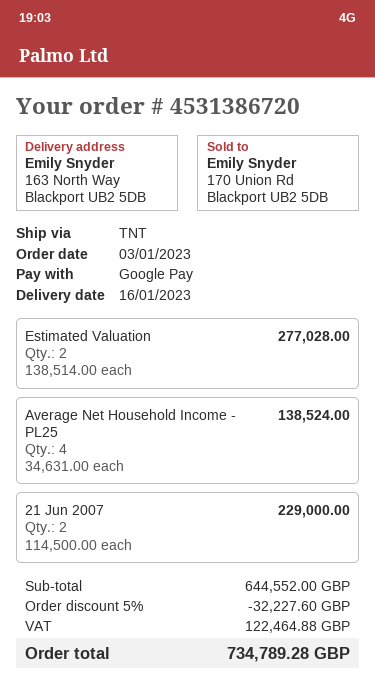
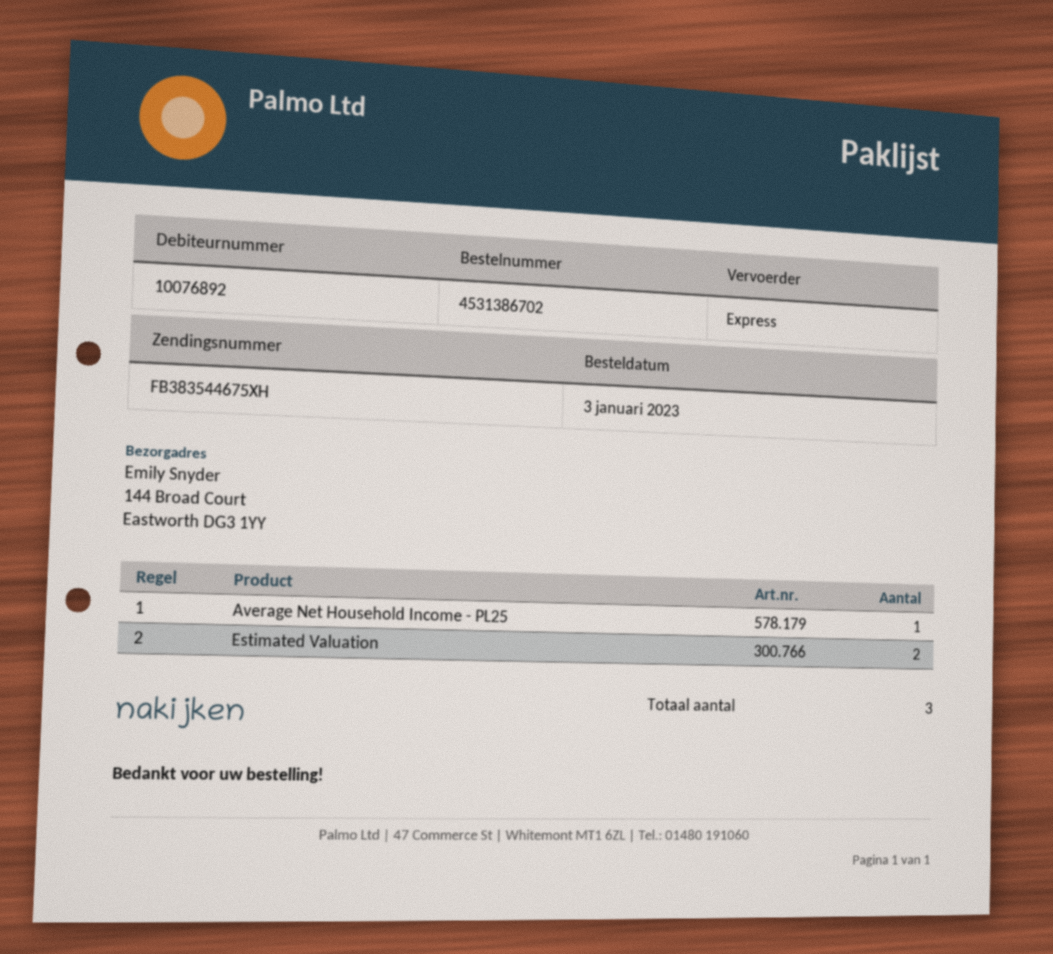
order number: 4531386720 -> 4531386702
shipping method: TNT -> express
ship to: 163 North Way, Blackport UB2 5DB -> 144 Broad Court, Eastworth DG3 1YY
Average Net Household Income - PL25: 4 -> 1
21 Jun 2007: 2 -> none

